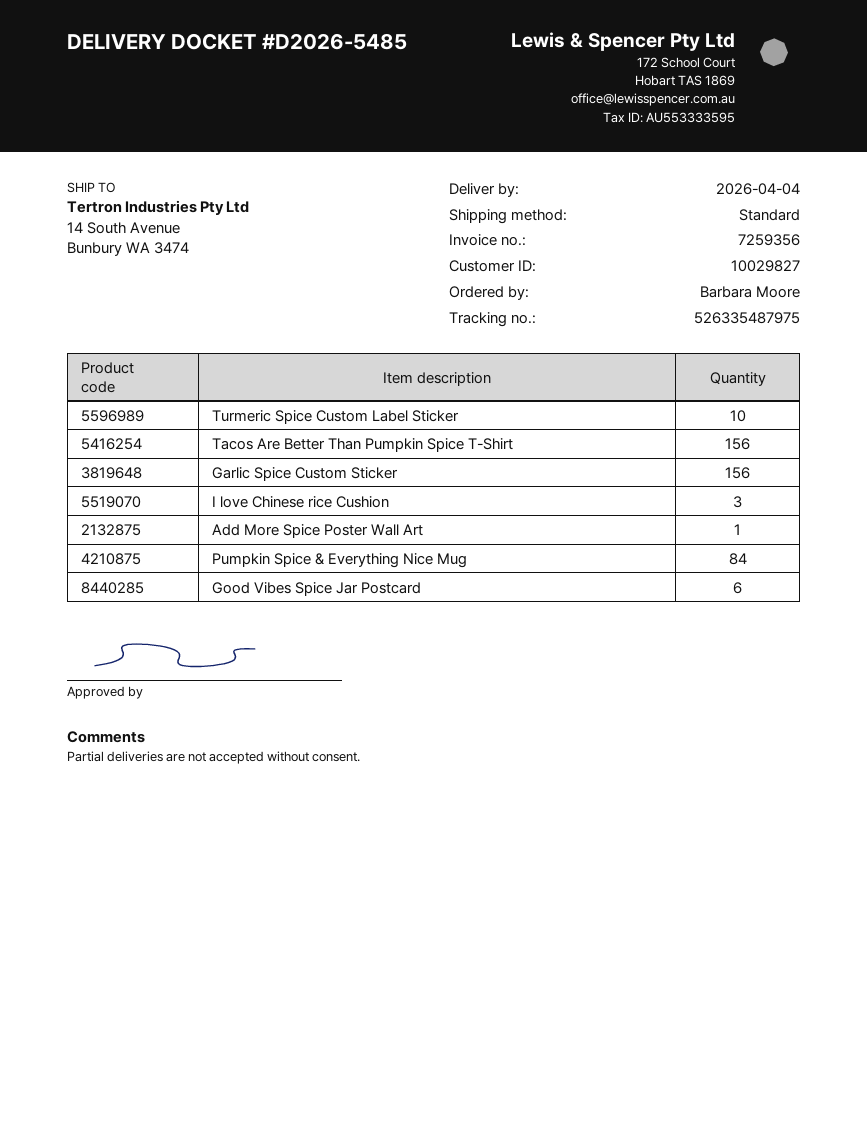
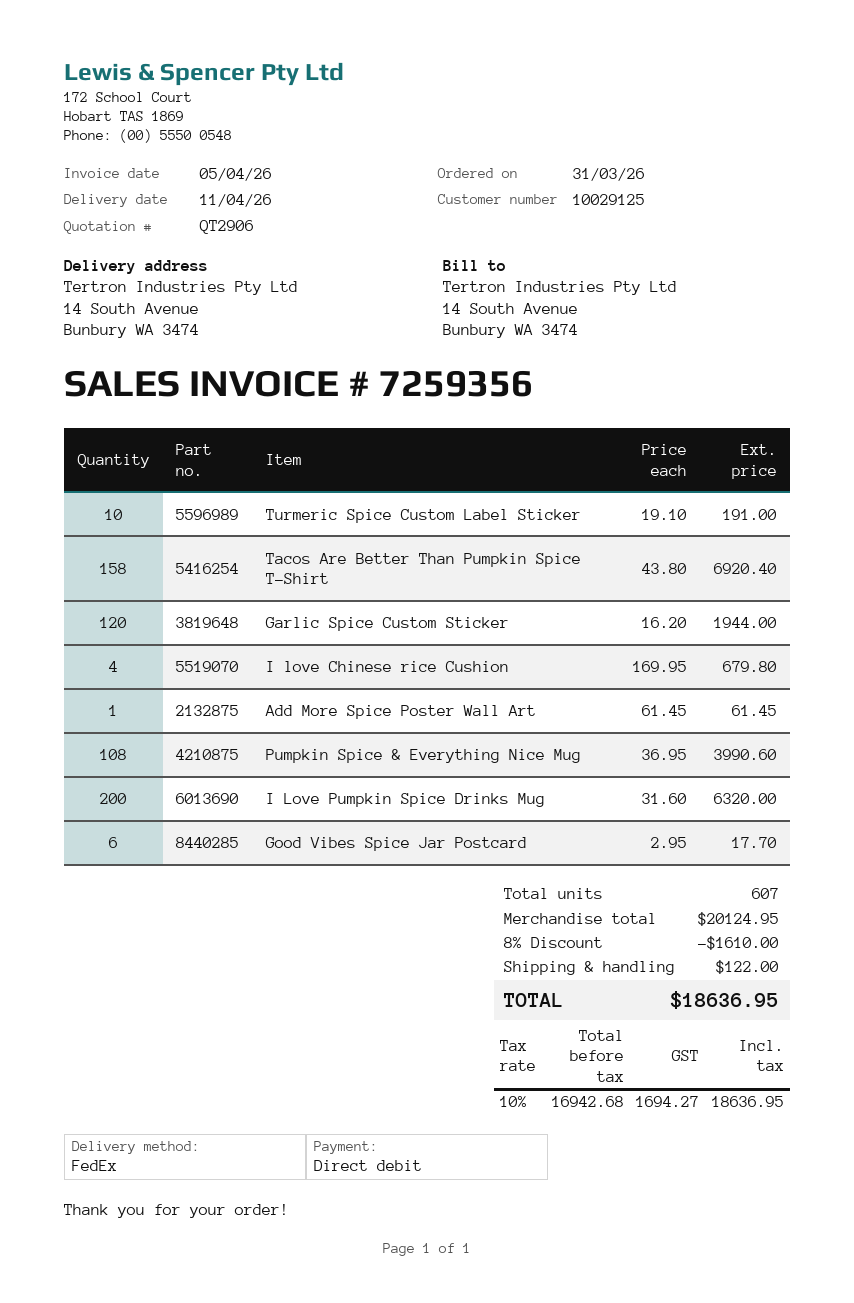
delivery date: 2026-04-04 -> 2026-04-11
customer number: 10029827 -> 10029125
shipping method: standard -> FedEx
Tacos Are Better Than Pumpkin Spice T-Shirt: 156 -> 158
Garlic Spice Custom Sticker: 156 -> 120
I love Chinese rice Cushion: 3 -> 4
Pumpkin Spice & Everything Nice Mug: 84 -> 108
I Love Pumpkin Spice Drinks Mug: none -> 200

